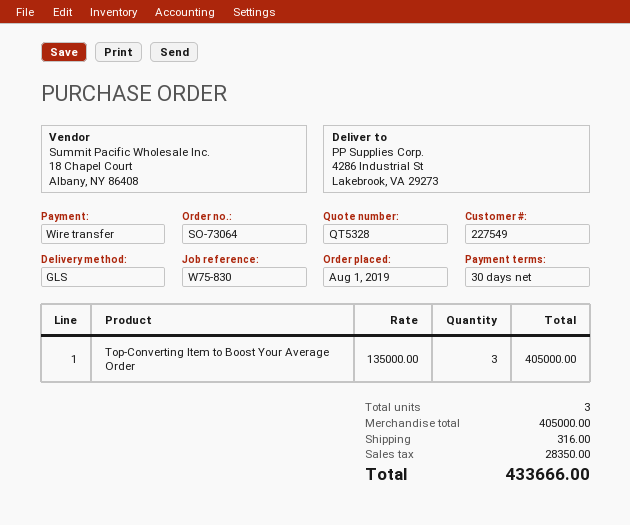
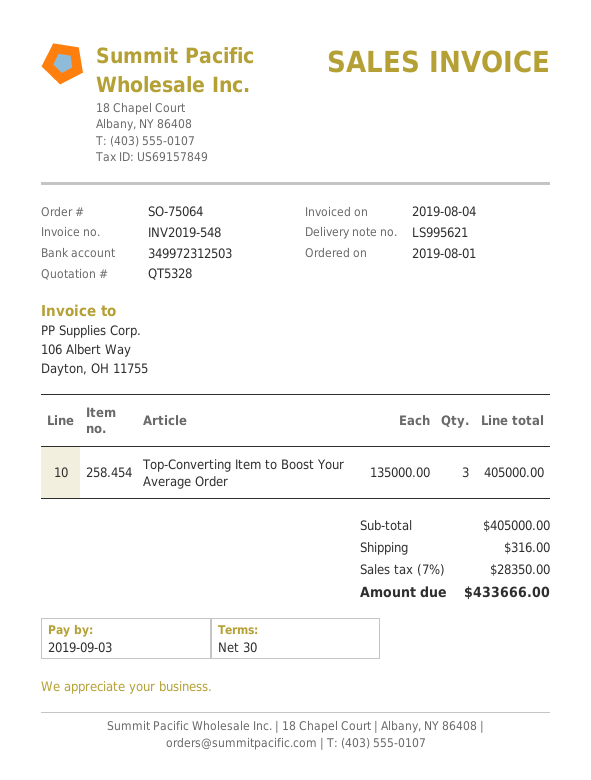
order number: SO-73064 -> SO-75064

